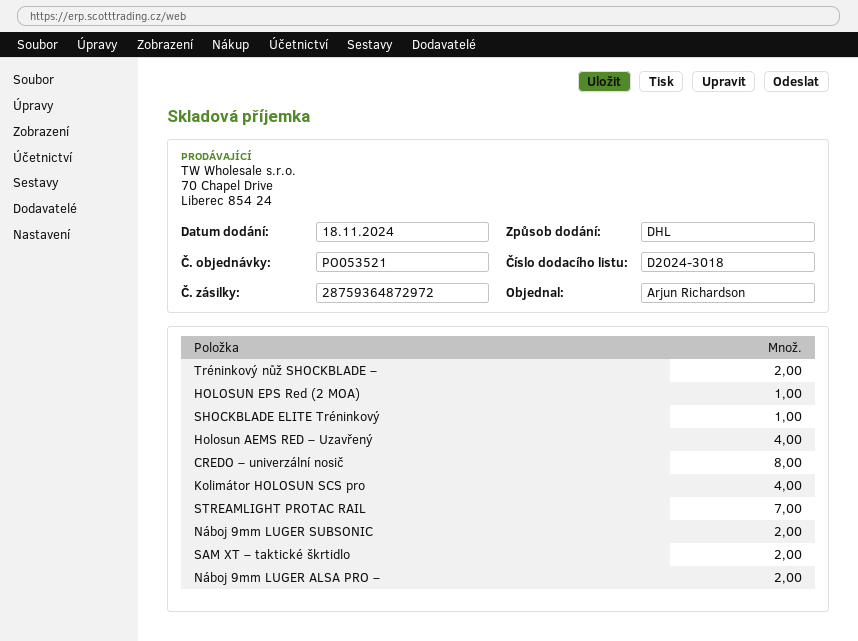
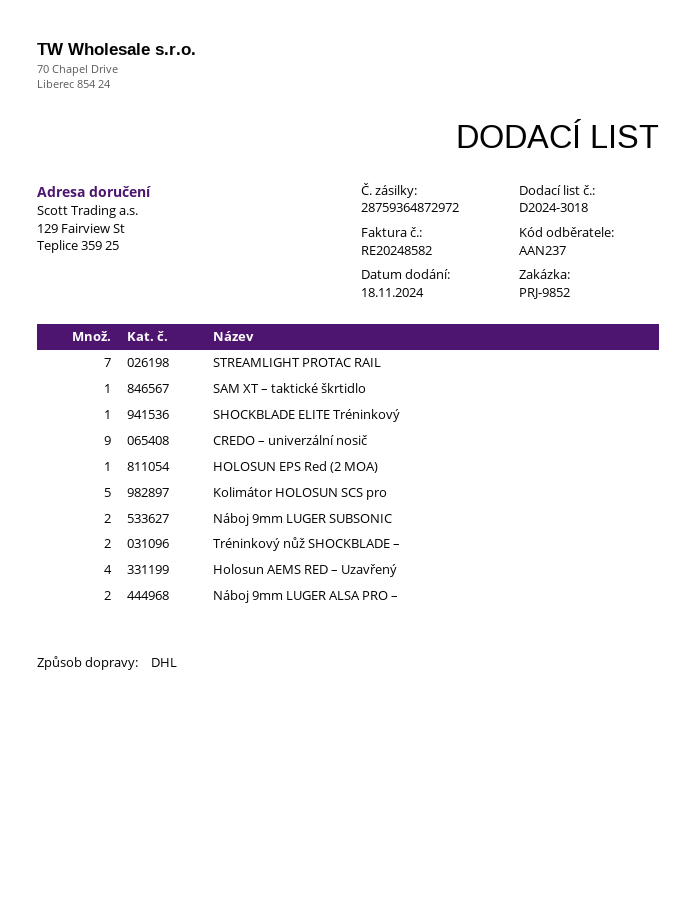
CREDO – univerzální nosič: 8 -> 9
Kolimátor HOLOSUN SCS pro: 4 -> 5
SAM XT – taktické škrtidlo: 2 -> 1

